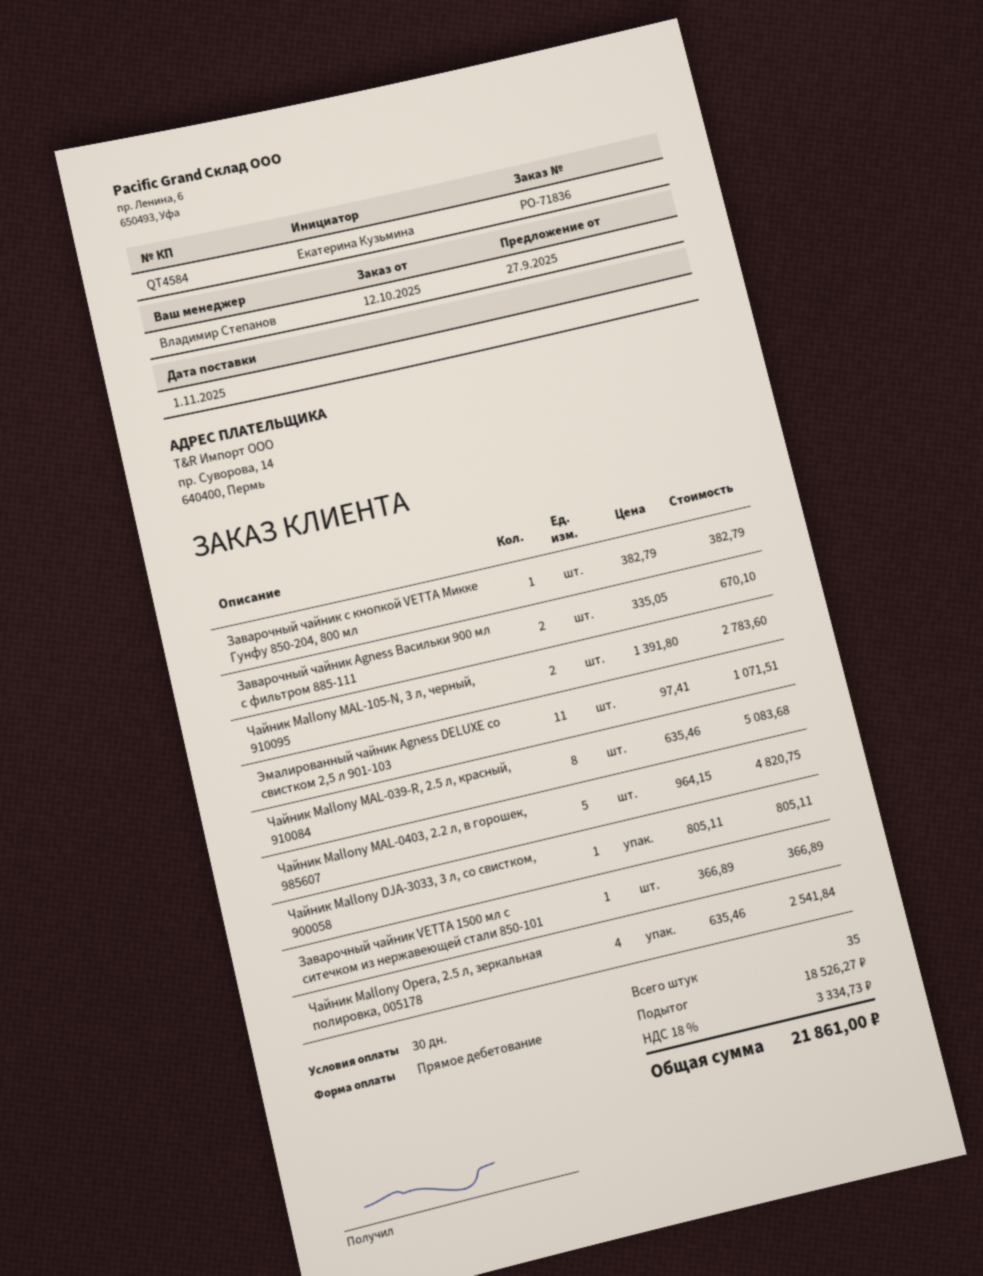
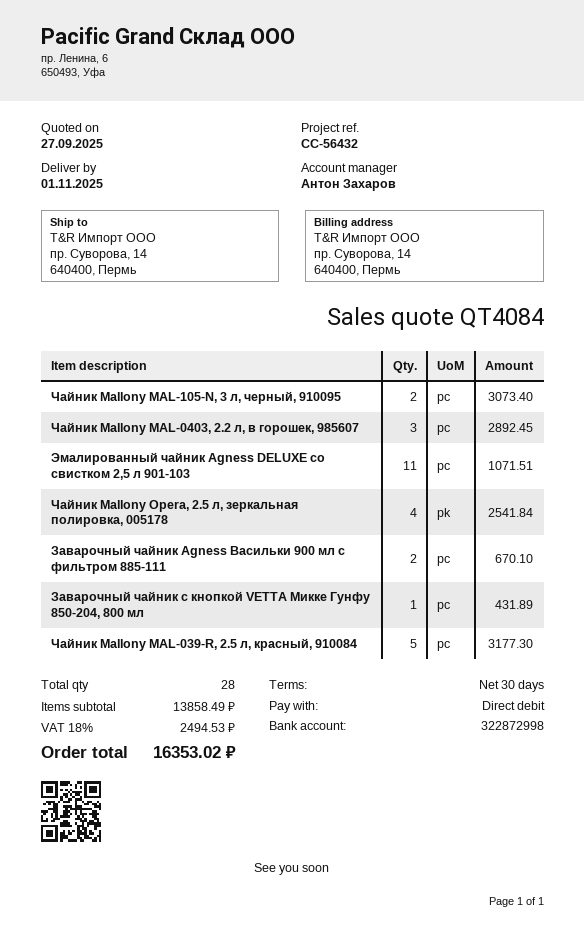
quote number: QT4584 -> QT4084
sales rep: Владимир Степанов -> Антон Захаров
Заварочный чайник с кнопкой VETTA Микке Гунфу 850-204, 800 мл: 1 for 382.79 -> 1 for 431.89
Чайник Mallony MAL-105-N, 3 л, черный, 910095: 2 for 2783.60 -> 2 for 3073.40
Чайник Mallony MAL-039-R, 2.5 л, красный, 910084: 8 for 5083.68 -> 5 for 3177.30
Чайник Mallony MAL-0403, 2.2 л, в горошек, 985607: 5 for 4820.75 -> 3 for 2892.45
Чайник Mallony DJA-3033, 3 л, со свистком, 900058: 1 for 805.11 -> none
Заварочный чайник VETTA 1500 мл с ситечком из нержавеющей стали 850-101: 1 for 366.89 -> none
total quantity: 35 -> 28
subtotal: 18526.27 -> 13858.49
tax: 18% = 3334.73 -> 18% = 2494.53
total: 21861.00 -> 16353.02

